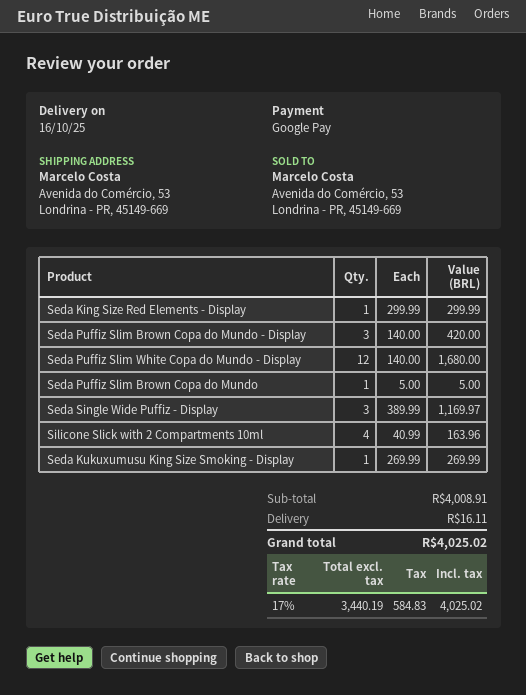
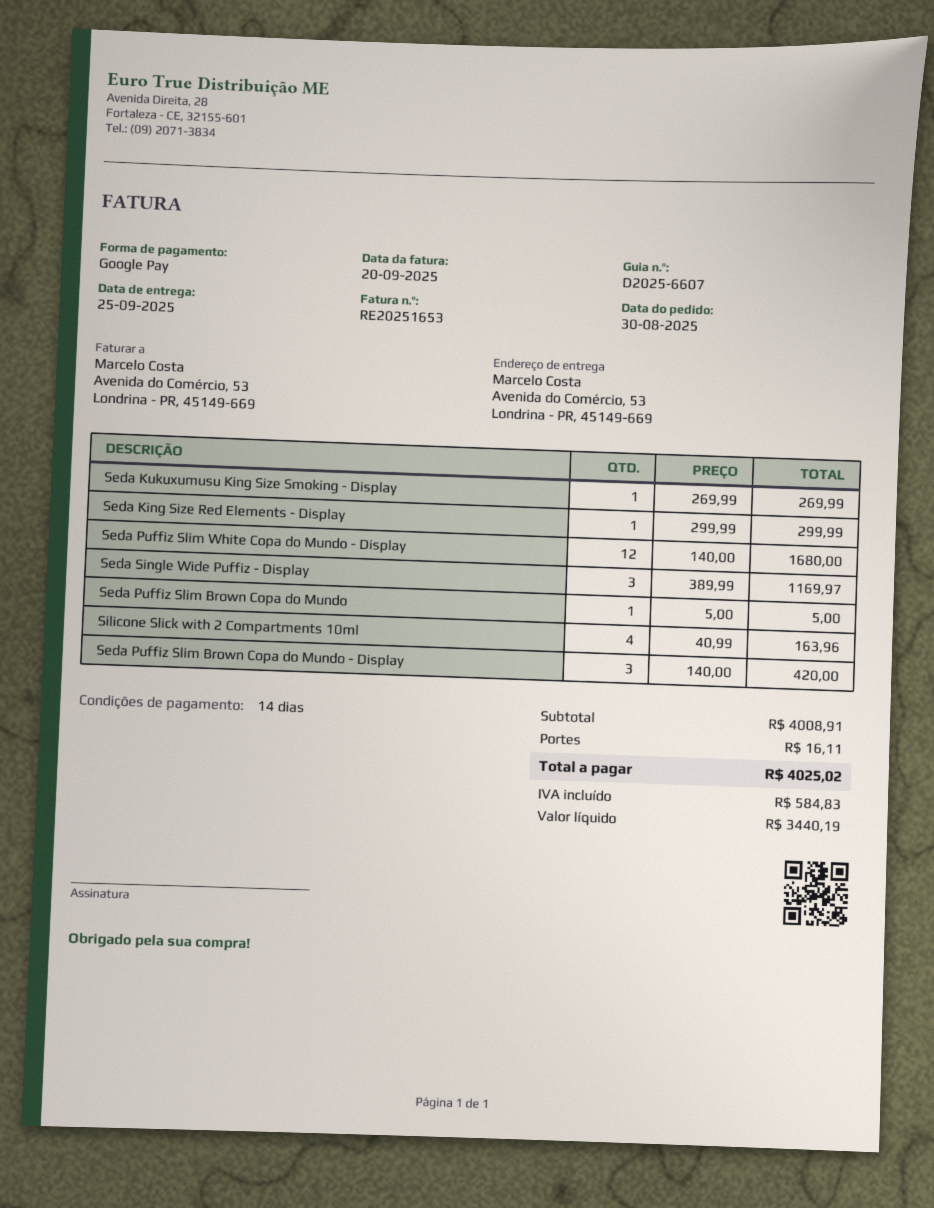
delivery date: 2025-10-16 -> 2025-09-25

